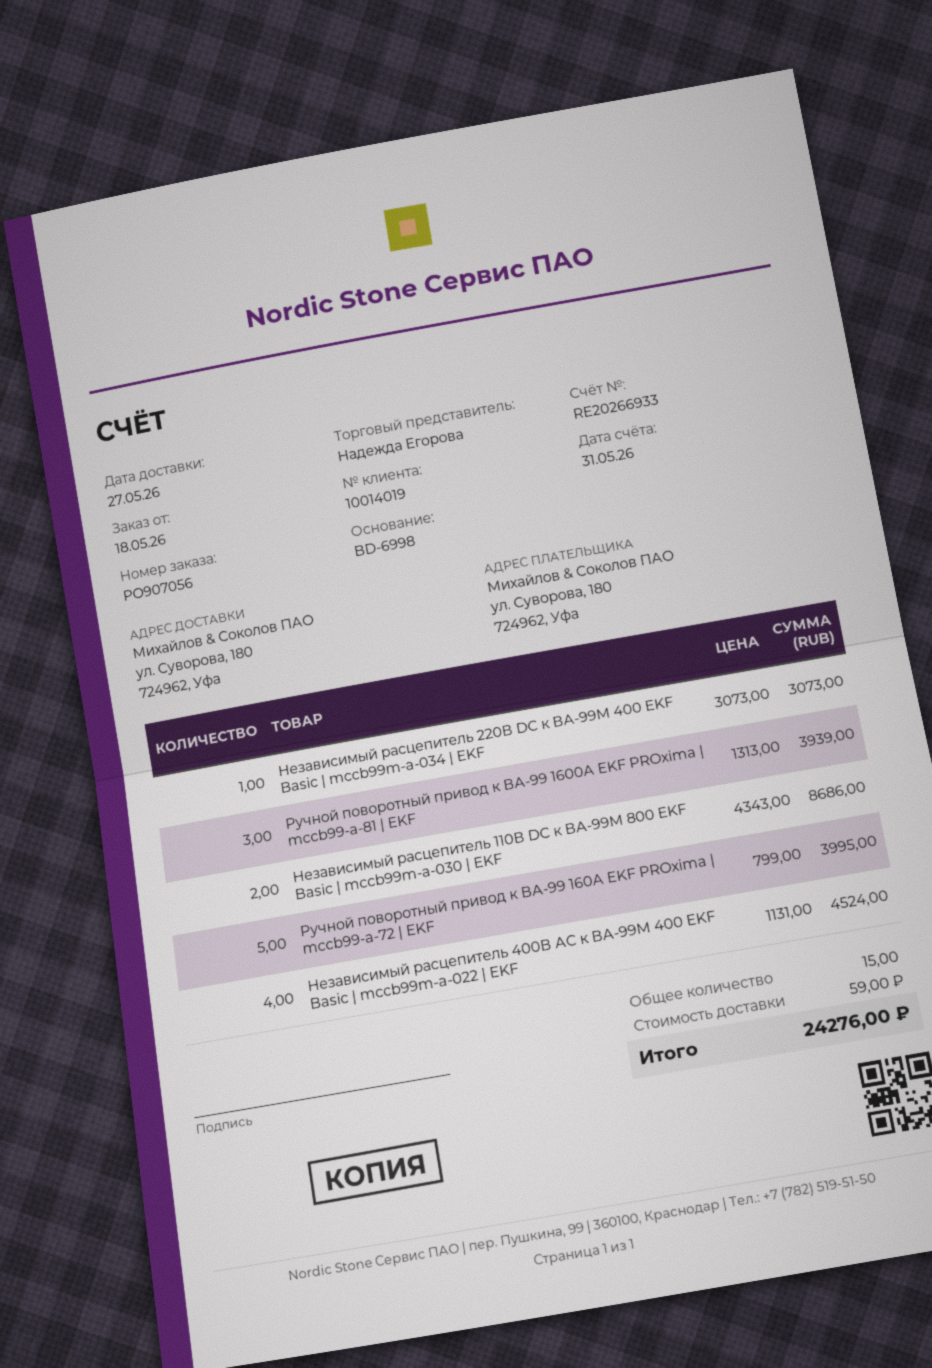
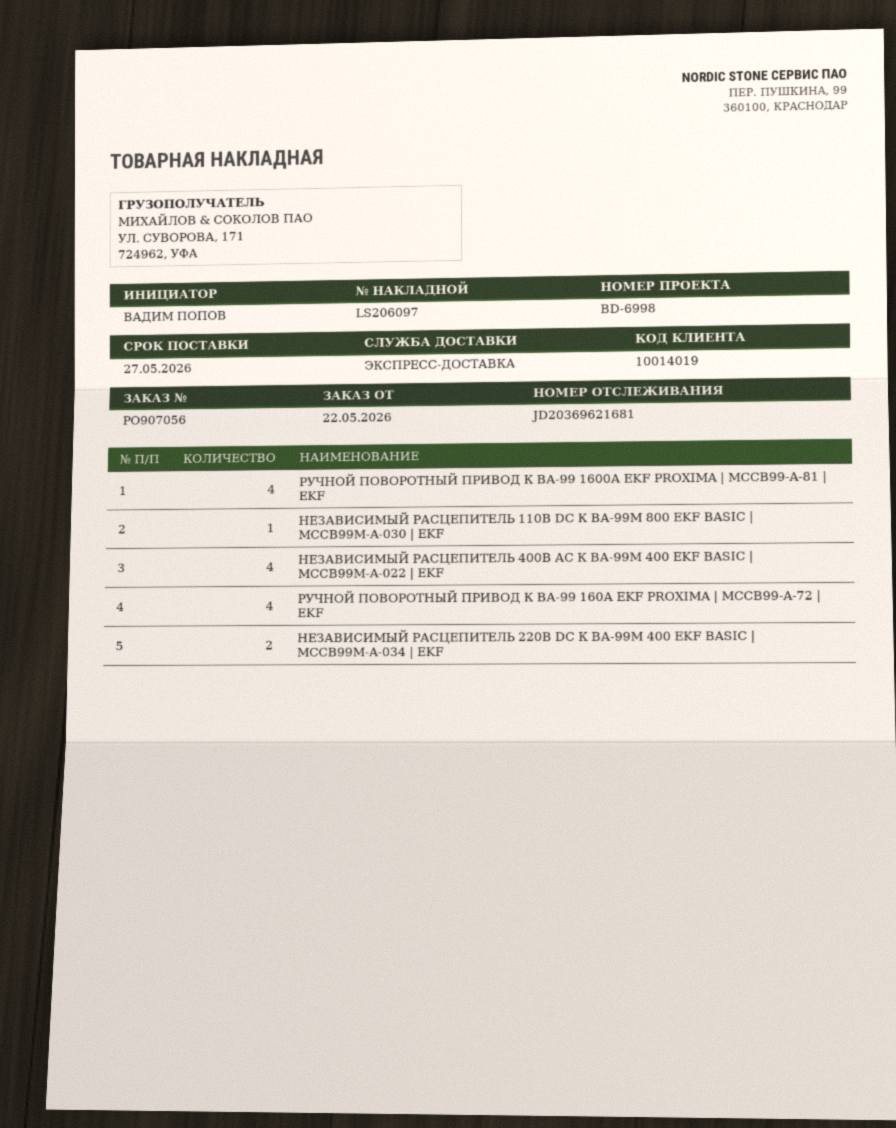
order date: 2026-05-18 -> 2026-05-22
ship to: ул. Суворова, 180, 724962, Уфа -> УЛ. СУВОРОВА, 171, 724962, УФА
Независимый расцепитель 220В DC к ВА-99М 400 EKF Basic | mccb99m-a-034 | EKF: 1 -> 2
Ручной поворотный привод к ВА-99 1600А EKF PROxima | mccb99-a-81 | EKF: 3 -> 4
Независимый расцепитель 110В DC к ВА-99М 800 EKF Basic | mccb99m-a-030 | EKF: 2 -> 1
Ручной поворотный привод к ВА-99 160А EKF PROxima | mccb99-a-72 | EKF: 5 -> 4

